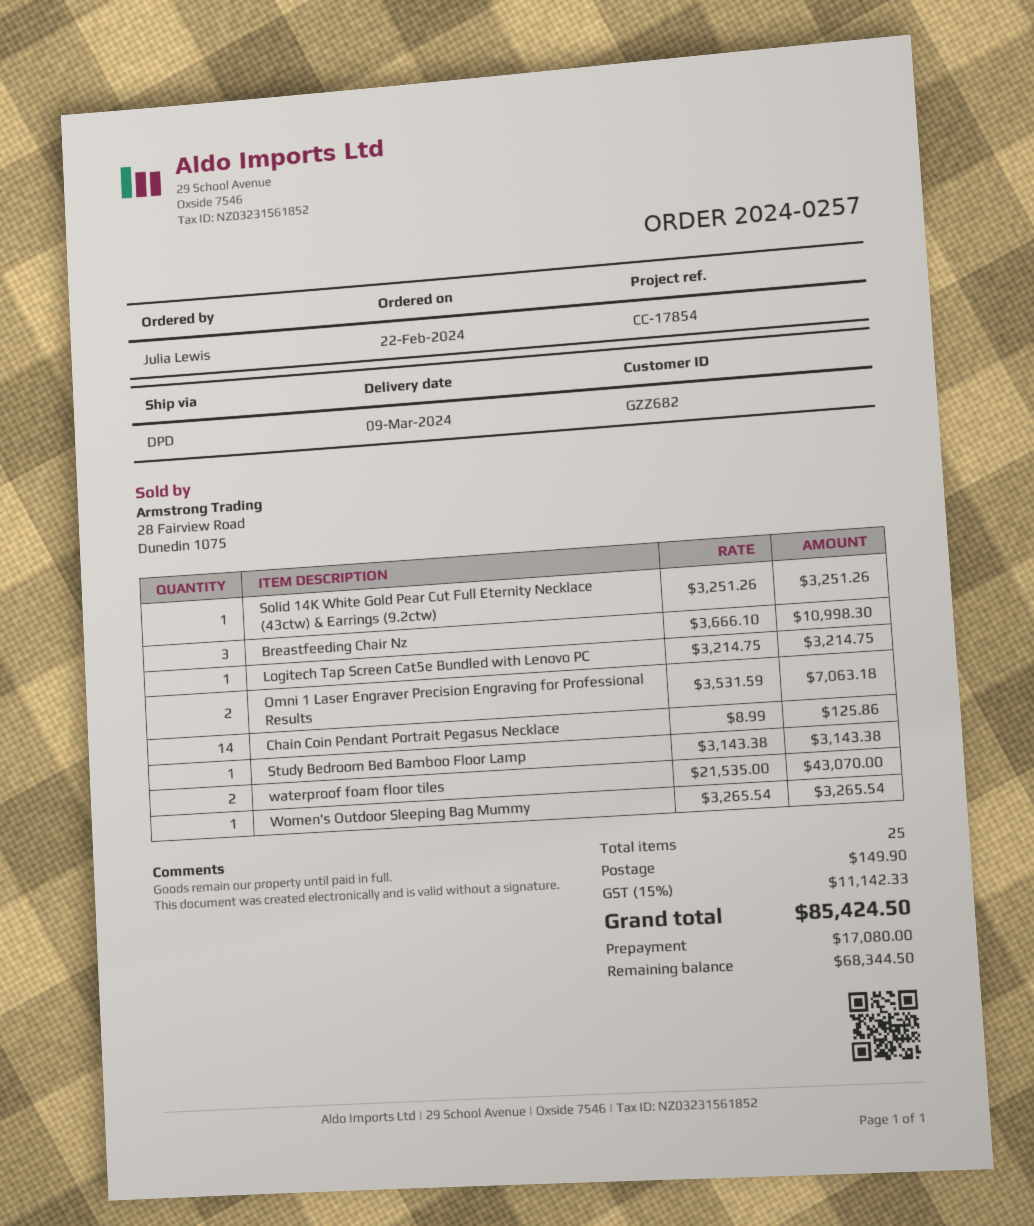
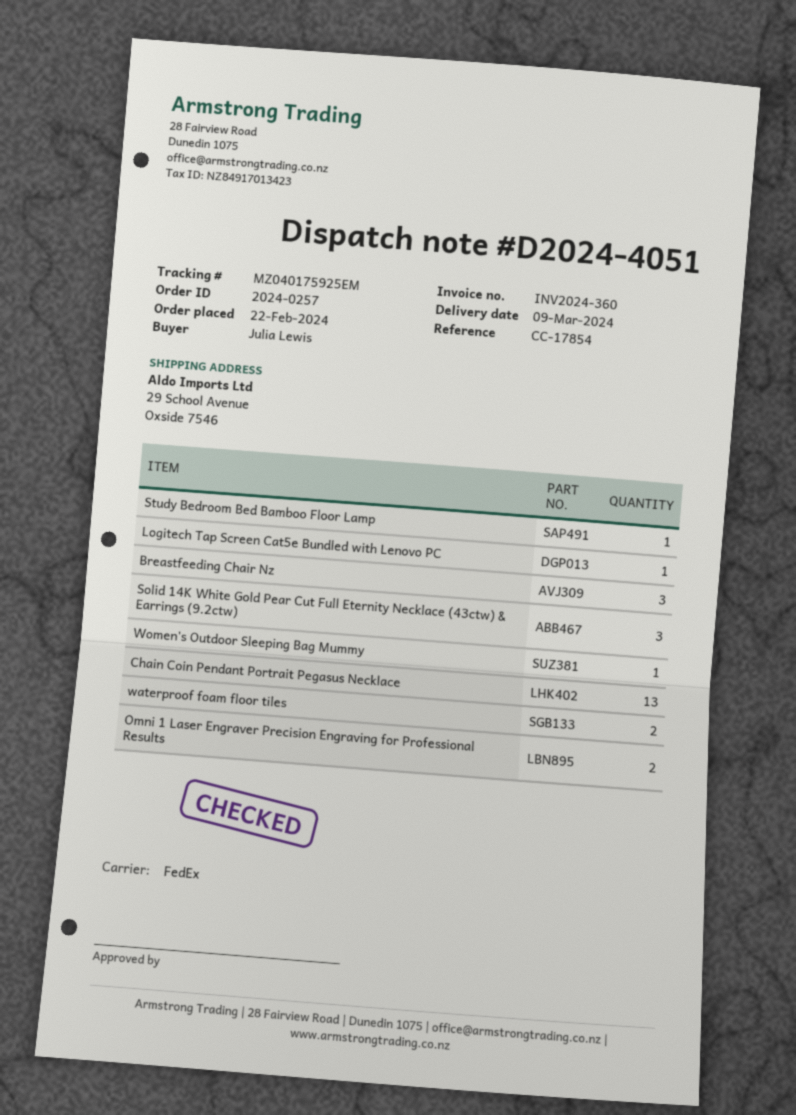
shipping method: DPD -> FedEx
Solid 14K White Gold Pear Cut Full Eternity Necklace (43ctw) & Earrings (9.2ctw): 1 -> 3
Chain Coin Pendant Portrait Pegasus Necklace: 14 -> 13

